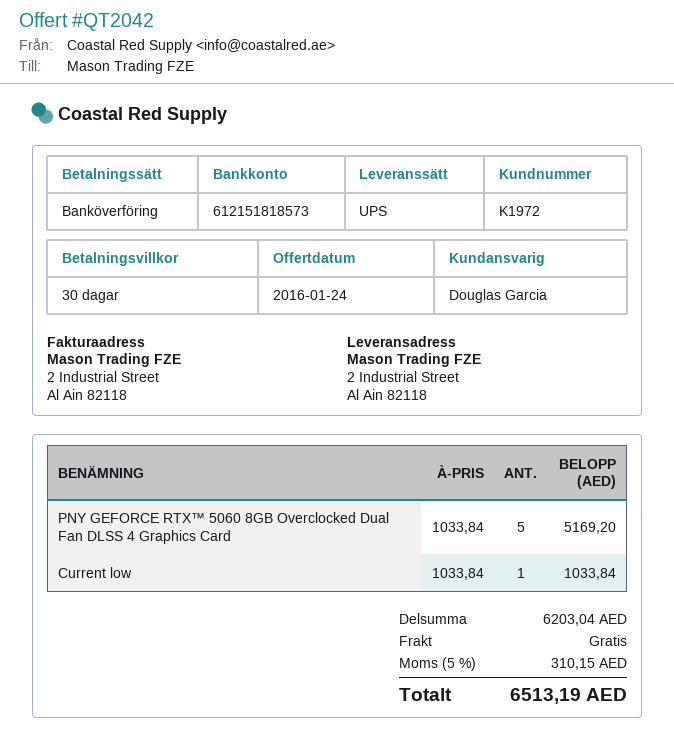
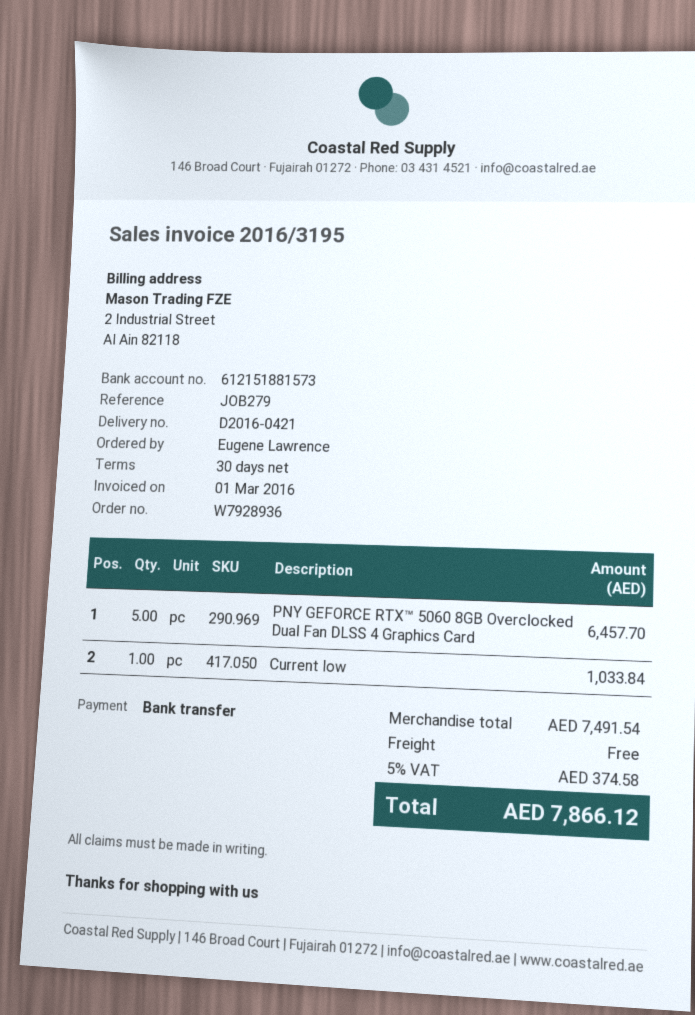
bank account: 612151818573 -> 612151881573
PNY GEFORCE RTX™ 5060 8GB Overclocked Dual Fan DLSS 4 Graphics Card: 5 for 5169.20 -> 5 for 6457.70
subtotal: 6203.04 -> 7491.54
tax: 5% = 310.15 -> 5% = 374.58
total: 6513.19 -> 7866.12

